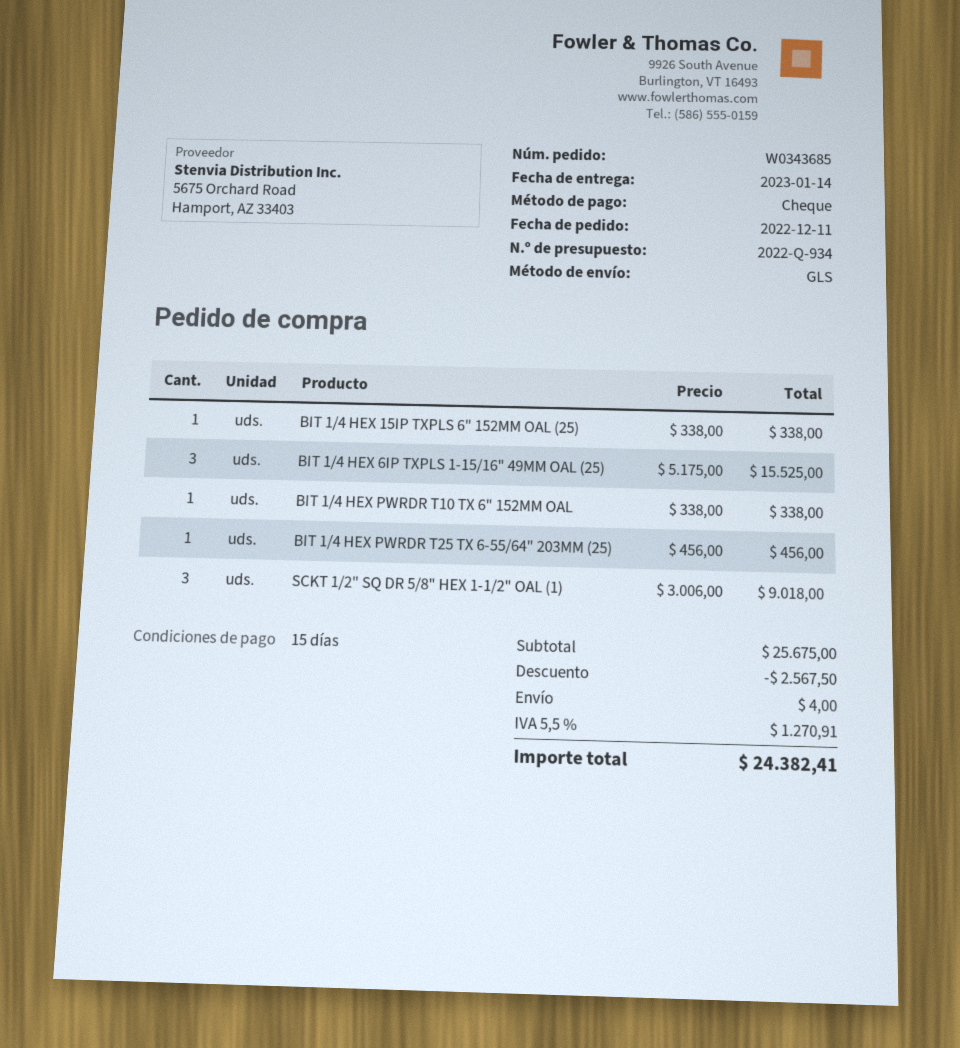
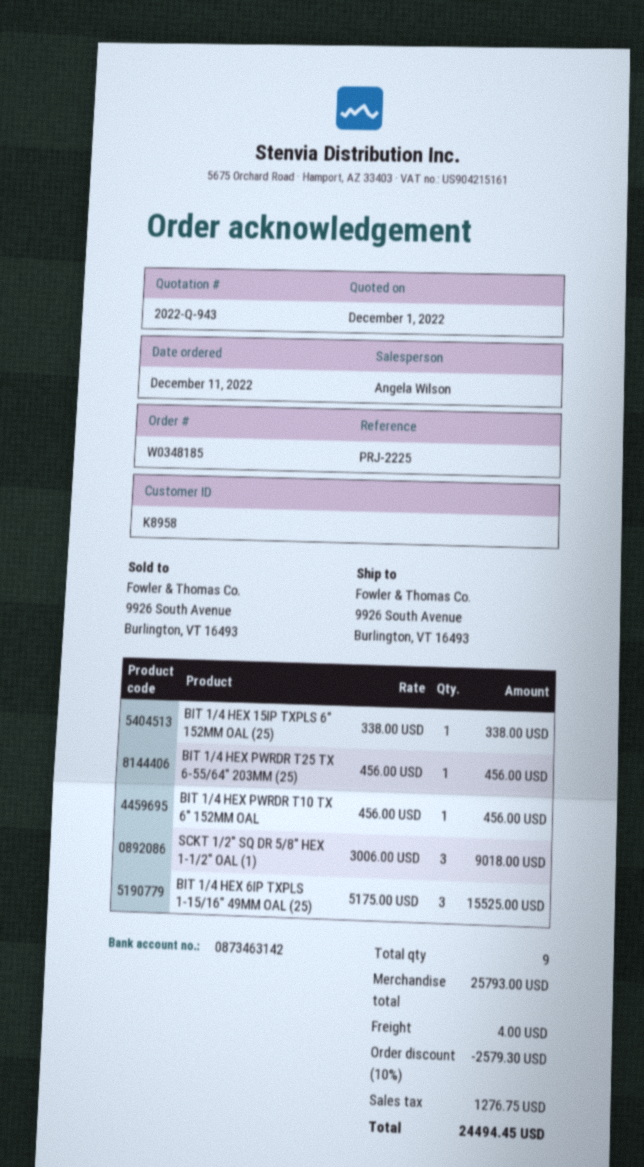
quote number: 2022-Q-934 -> 2022-Q-943
order number: W0343685 -> W0348185
BIT 1/4 HEX PWRDR T10 TX 6" 152MM OAL: 1 x 338.00 = 338.00 -> 1 x 456.00 = 456.00
subtotal: 25675.00 -> 25793.00
discount: 2567.50 -> 2579.30
tax: 1270.91 -> 1276.75
total: 24382.41 -> 24494.45

